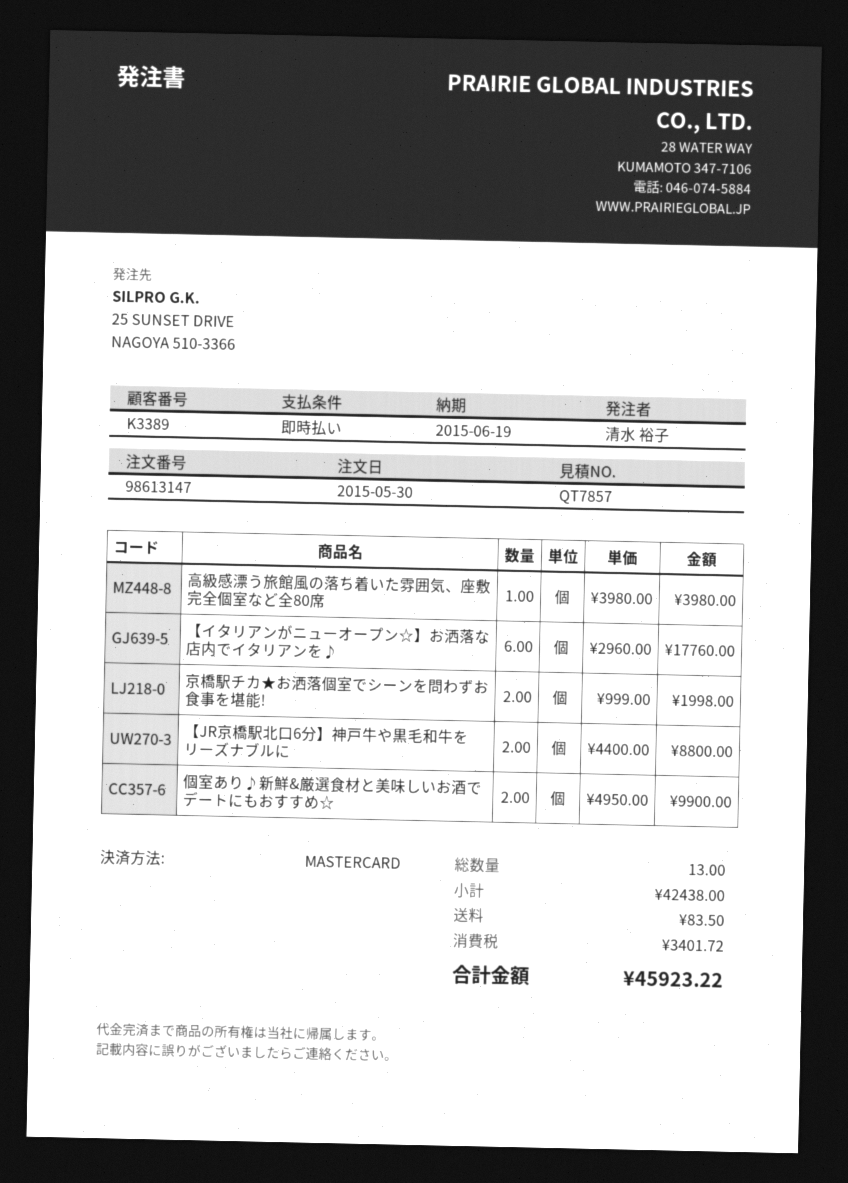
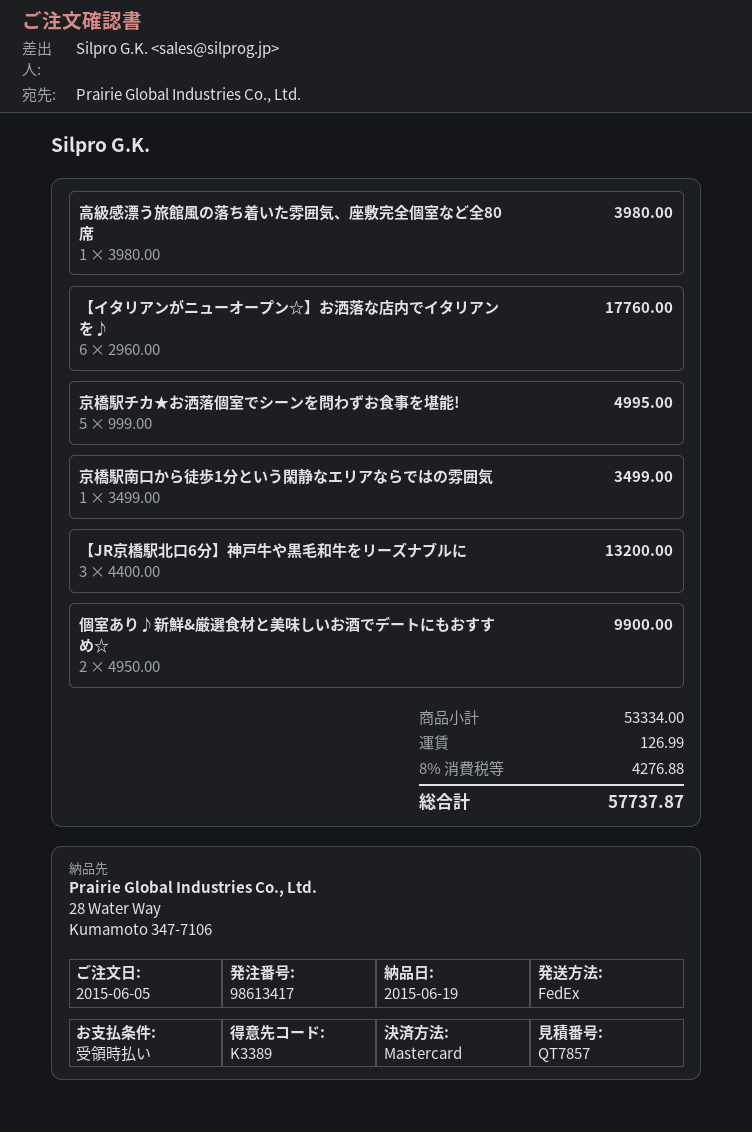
order number: 98613147 -> 98613417
order date: 2015-05-30 -> 2015-06-05
京橋駅チカ★お洒落個室でシーンを問わずお食事を堪能!: 2 x 999.00 = 1998.00 -> 5 x 999.00 = 4995.00
【JR京橋駅北口6分】神戸牛や黒毛和牛をリーズナブルに: 2 x 4400.00 = 8800.00 -> 3 x 4400.00 = 13200.00
京橋駅南口から徒歩1分という閑静なエリアならではの雰囲気: none -> 1 x 3499.00 = 3499.00
subtotal: 42438.00 -> 53334.00
shipping: 83.50 -> 126.99
tax: 3401.72 -> 4276.88
total: 45923.22 -> 57737.87

